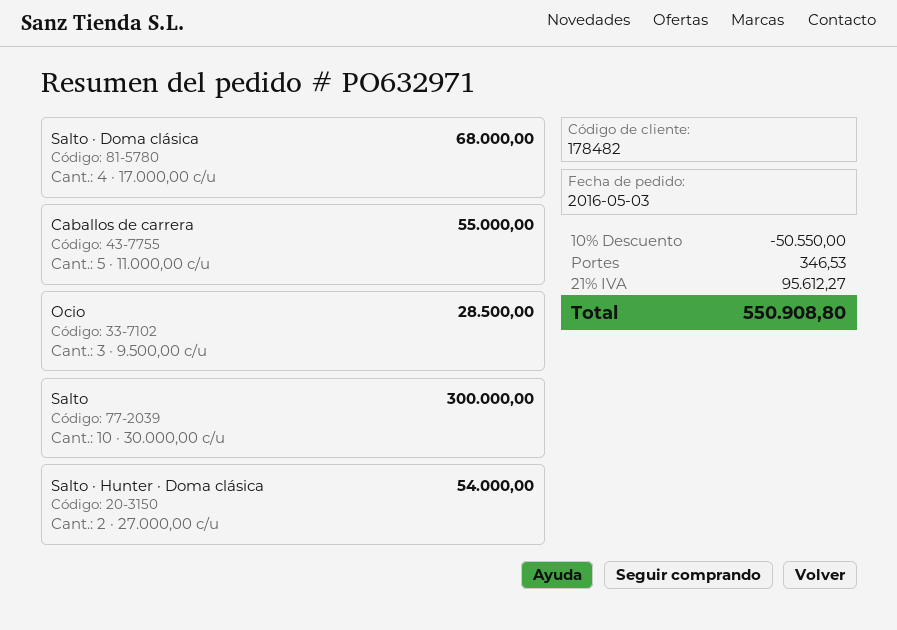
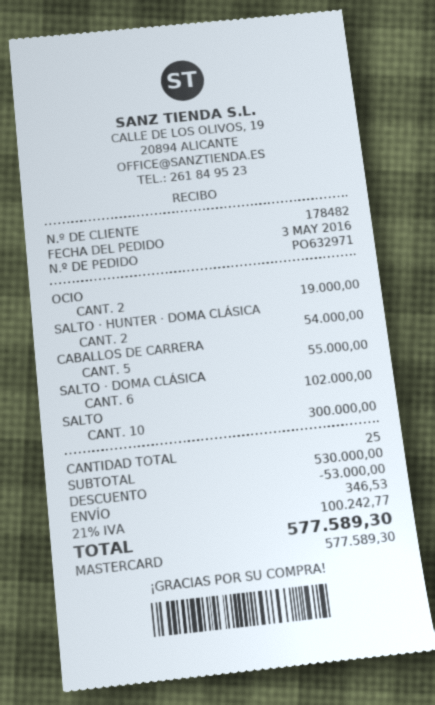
Salto · Doma clásica: 4 for 68000.00 -> 6 for 102000.00
Ocio: 3 for 28500.00 -> 2 for 19000.00
discount: 50550.00 -> 53000.00
tax: 21% = 95612.27 -> 21% = 100242.77
total: 550908.80 -> 577589.30

